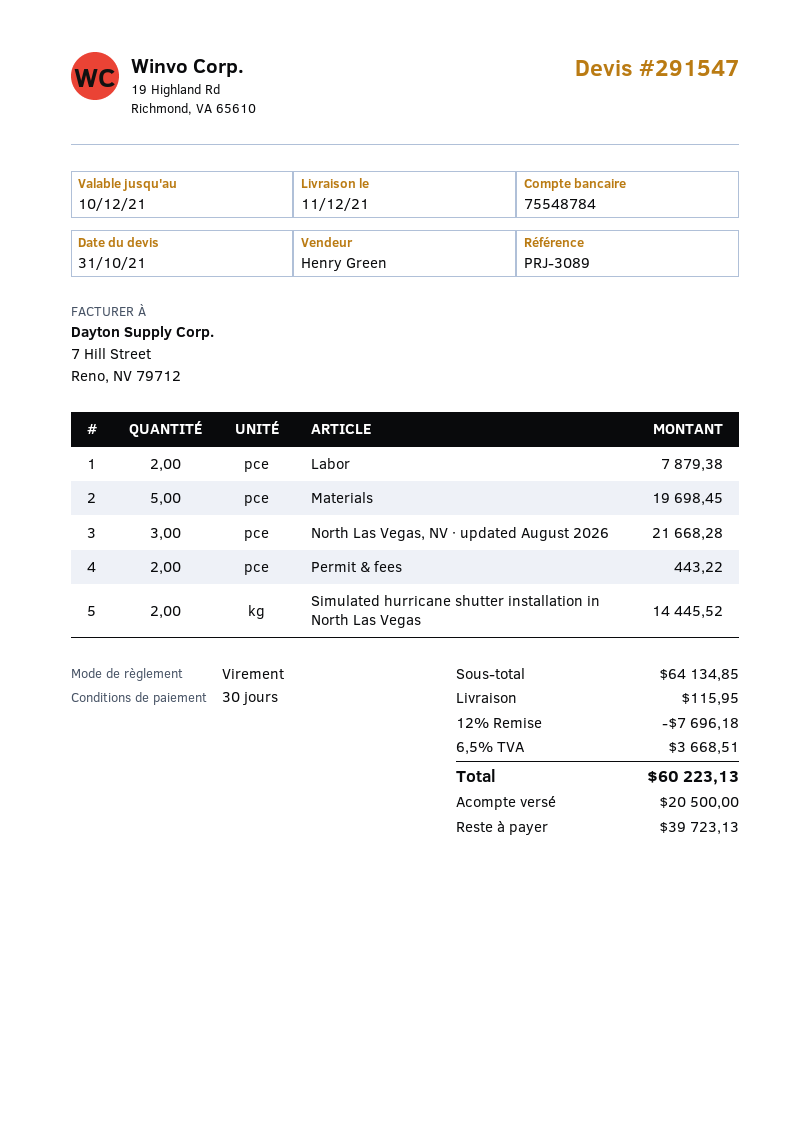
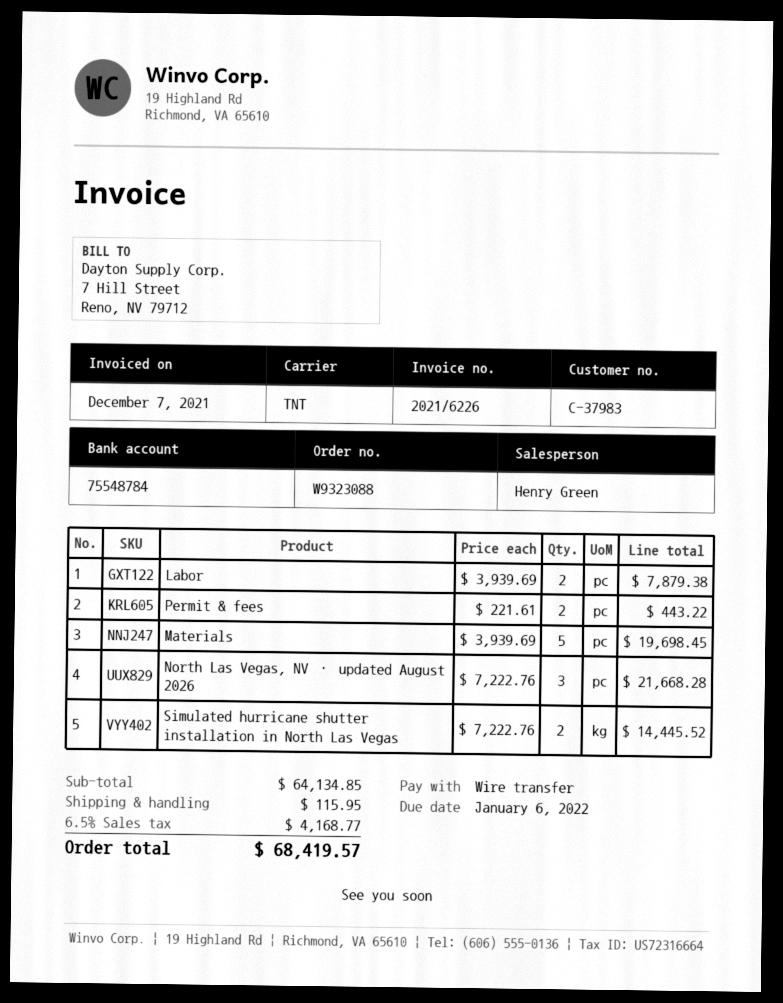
discount: 12% = 7696.18 -> none
tax: 6.5% = 3668.51 -> 6.5% = 4168.77
total: 60223.13 -> 68419.57

